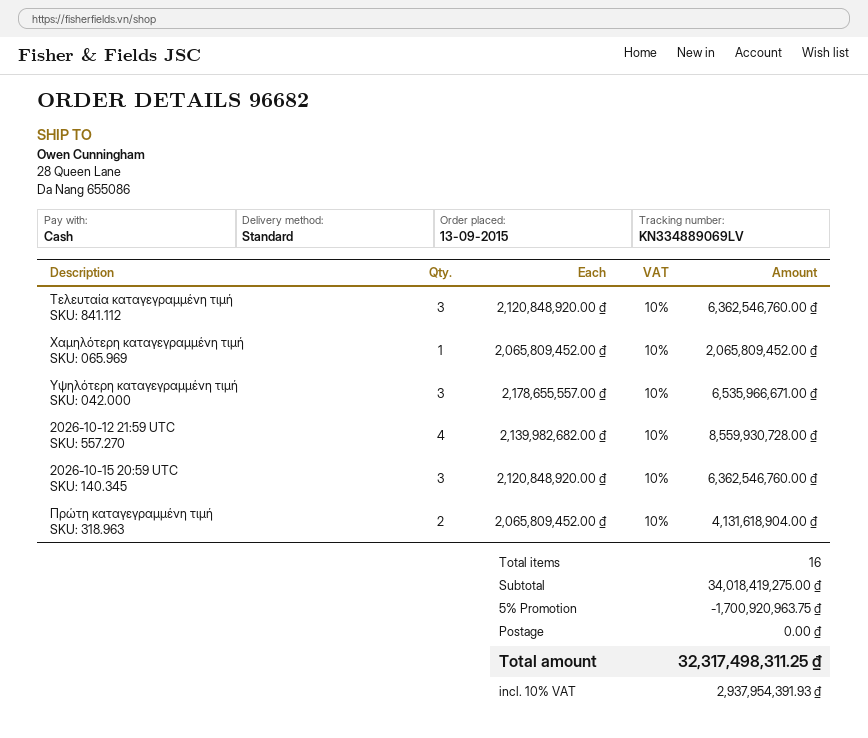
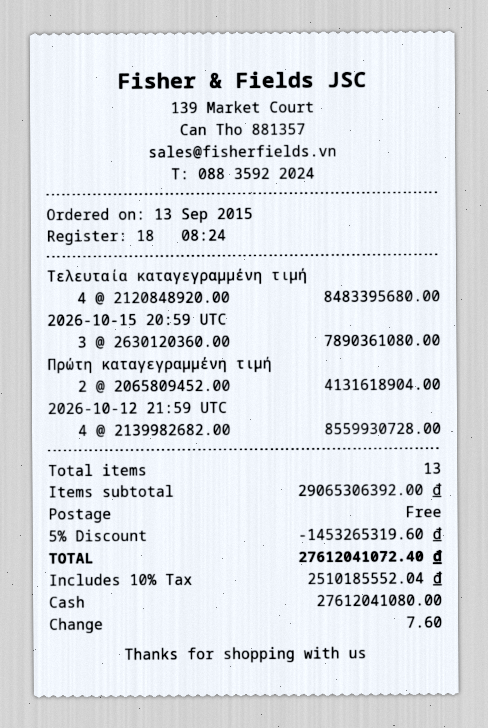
Τελευταία καταγεγραμμένη τιμή: 3 x 2120848920.00 = 6362546760.00 -> 4 x 2120848920.00 = 8483395680.00
Χαμηλότερη καταγεγραμμένη τιμή: 1 x 2065809452.00 = 2065809452.00 -> none
Υψηλότερη καταγεγραμμένη τιμή: 3 x 2178655557.00 = 6535966671.00 -> none
2026-10-15 20:59 UTC: 3 x 2120848920.00 = 6362546760.00 -> 3 x 2630120360.00 = 7890361080.00
total quantity: 16 -> 13
subtotal: 34018419275.00 -> 29065306392.00
discount: 5% = 1700920963.75 -> 5% = 1453265319.60
tax: 10% = 2937954391.93 -> 10% = 2510185552.04
total: 32317498311.25 -> 27612041072.40

